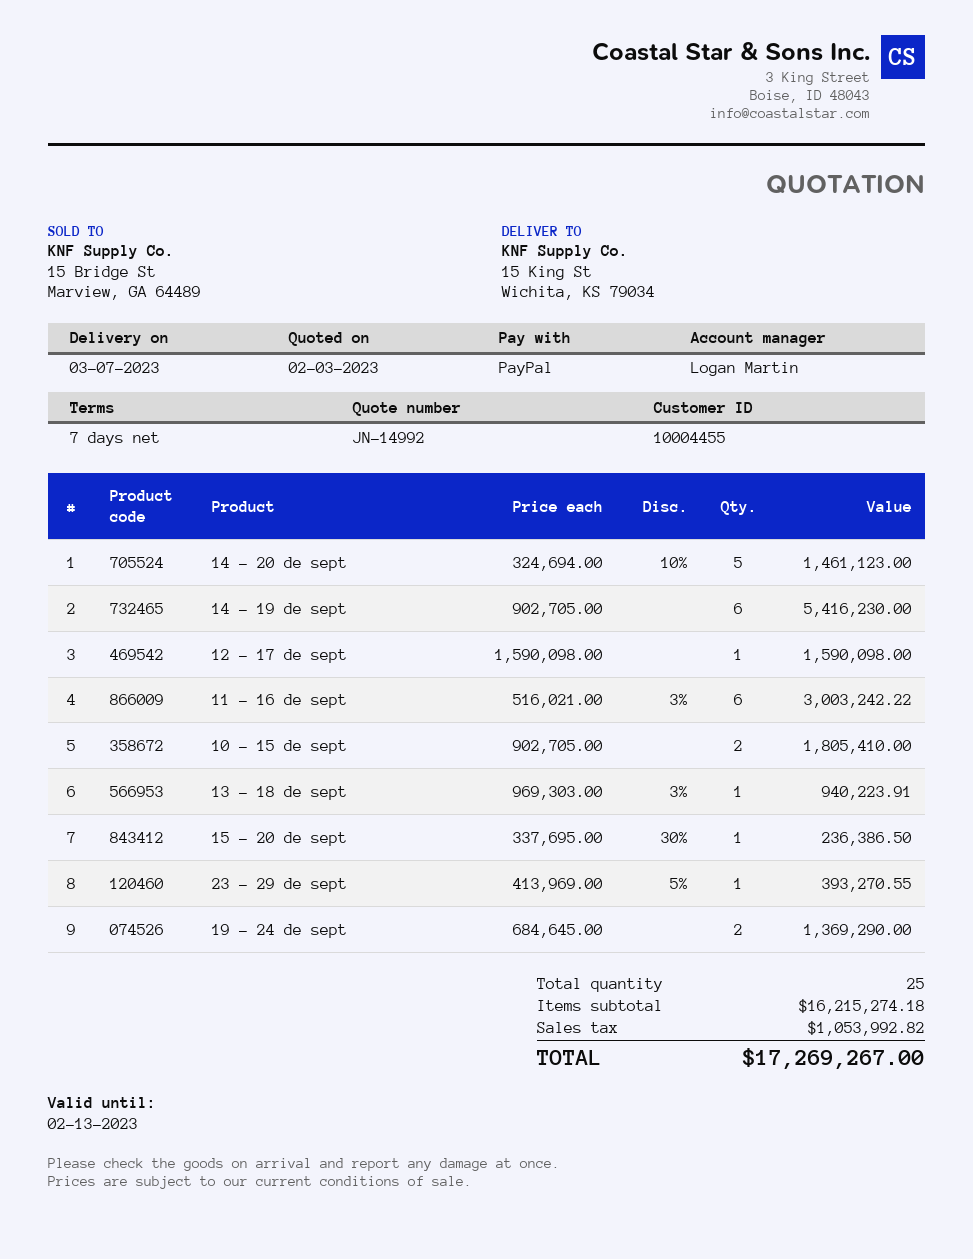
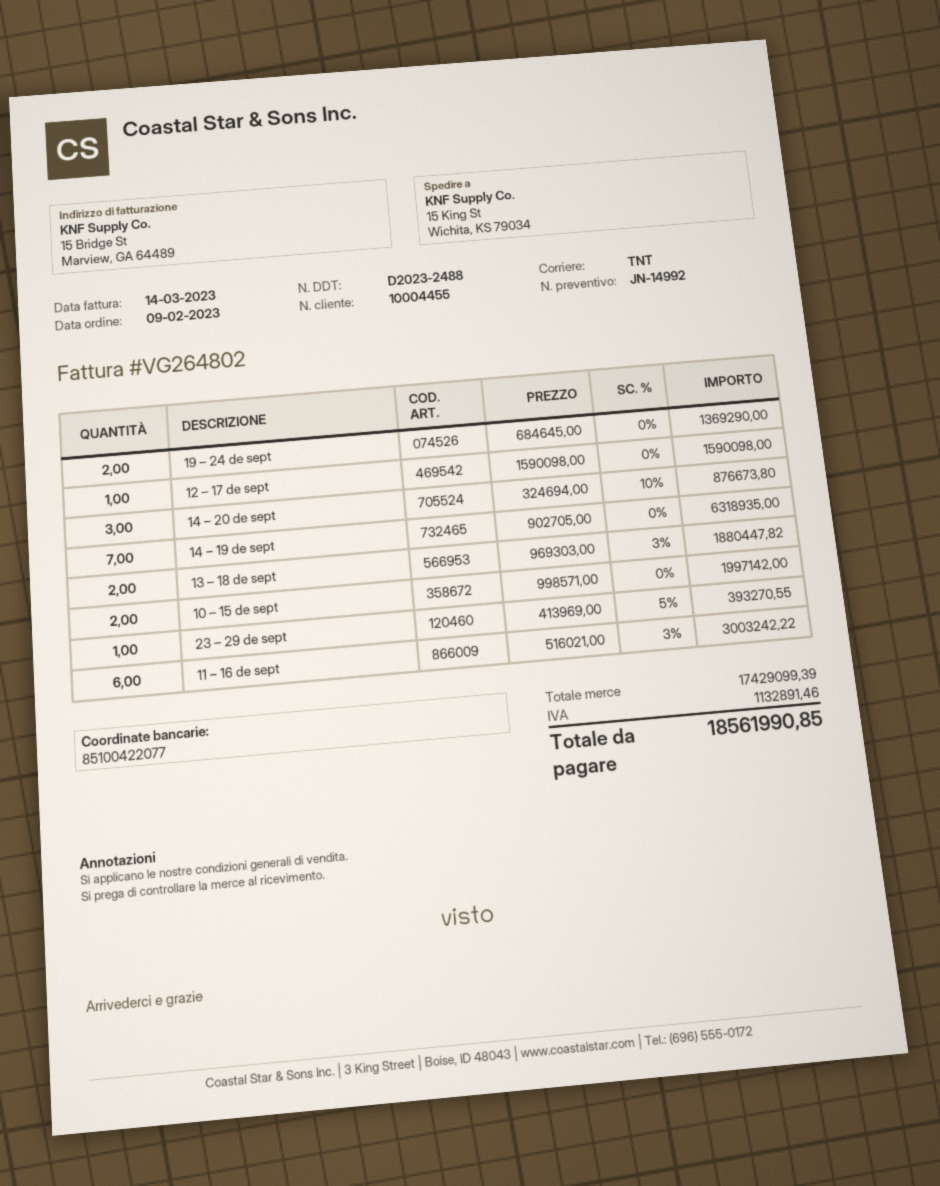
14 – 20 de sept: 5 x 324694.00 - 10% = 1461123.00 -> 3 x 324694.00 - 10% = 876673.80
14 – 19 de sept: 6 x 902705.00 = 5416230.00 -> 7 x 902705.00 = 6318935.00
10 – 15 de sept: 2 x 902705.00 = 1805410.00 -> 2 x 998571.00 = 1997142.00
13 – 18 de sept: 1 x 969303.00 - 3% = 940223.91 -> 2 x 969303.00 - 3% = 1880447.82
15 – 20 de sept: 1 x 337695.00 - 30% = 236386.50 -> none
subtotal: 16215274.18 -> 17429099.39
tax: 1053992.82 -> 1132891.46
total: 17269267.00 -> 18561990.85

